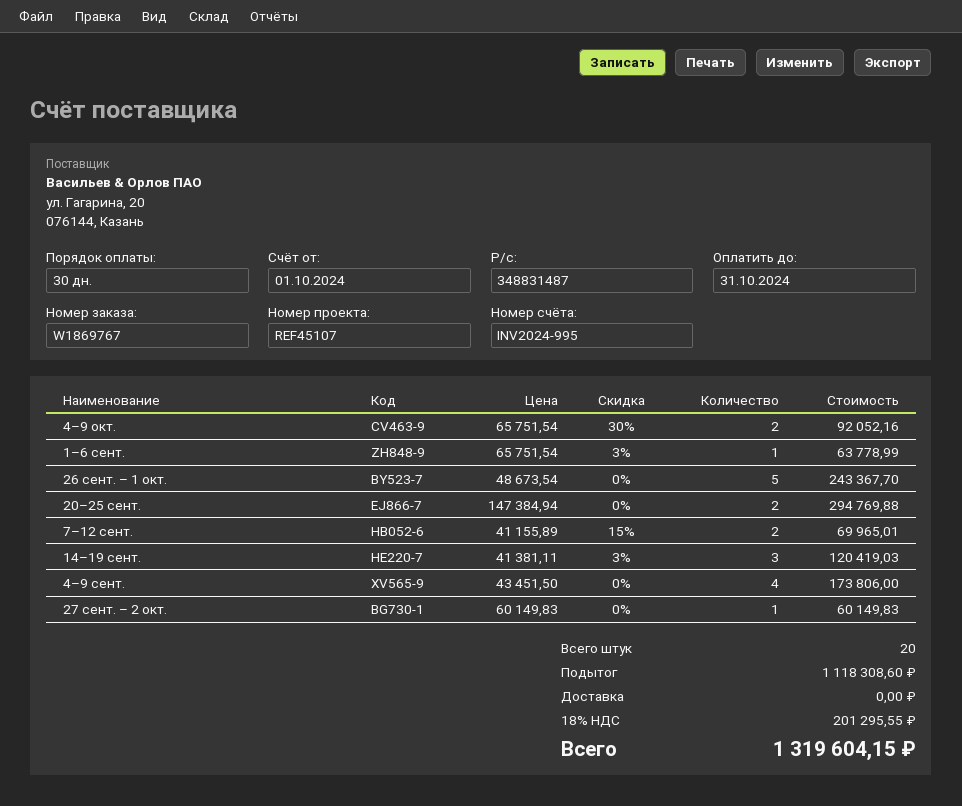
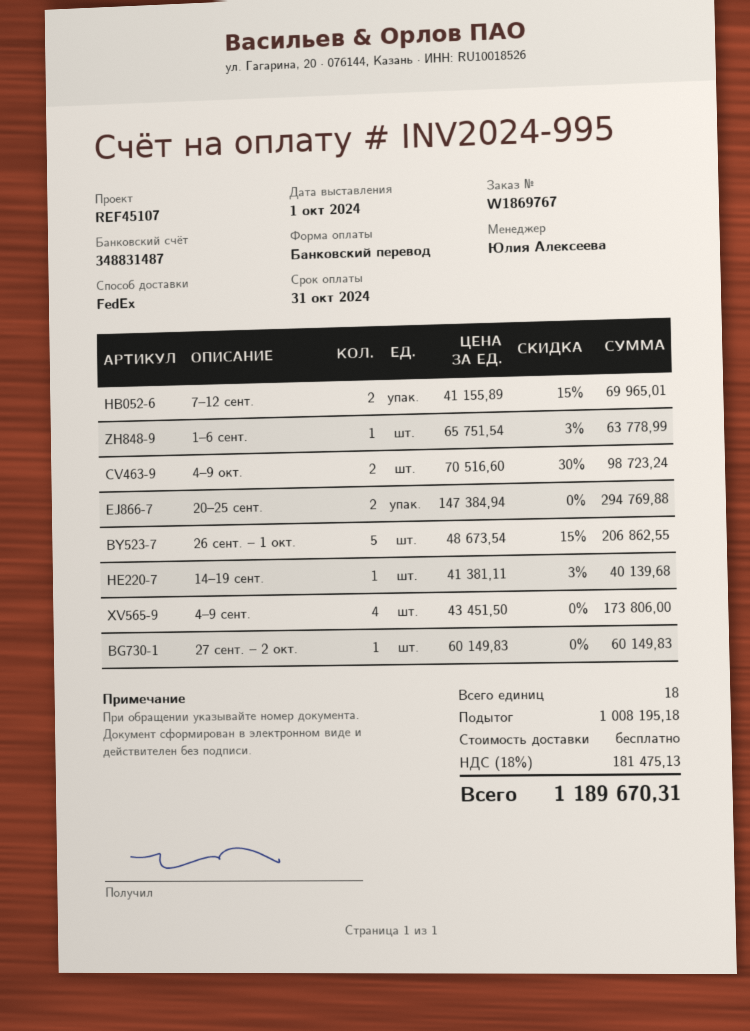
4–9 окт.: 2 x 65751.54 - 30% = 92052.16 -> 2 x 70516.60 - 30% = 98723.24
26 сент. – 1 окт.: 5 x 48673.54 = 243367.70 -> 5 x 48673.54 - 15% = 206862.55
14–19 сент.: 3 x 41381.11 - 3% = 120419.03 -> 1 x 41381.11 - 3% = 40139.68
total quantity: 20 -> 18
subtotal: 1118308.60 -> 1008195.18
tax: 18% = 201295.55 -> 18% = 181475.13
total: 1319604.15 -> 1189670.31

